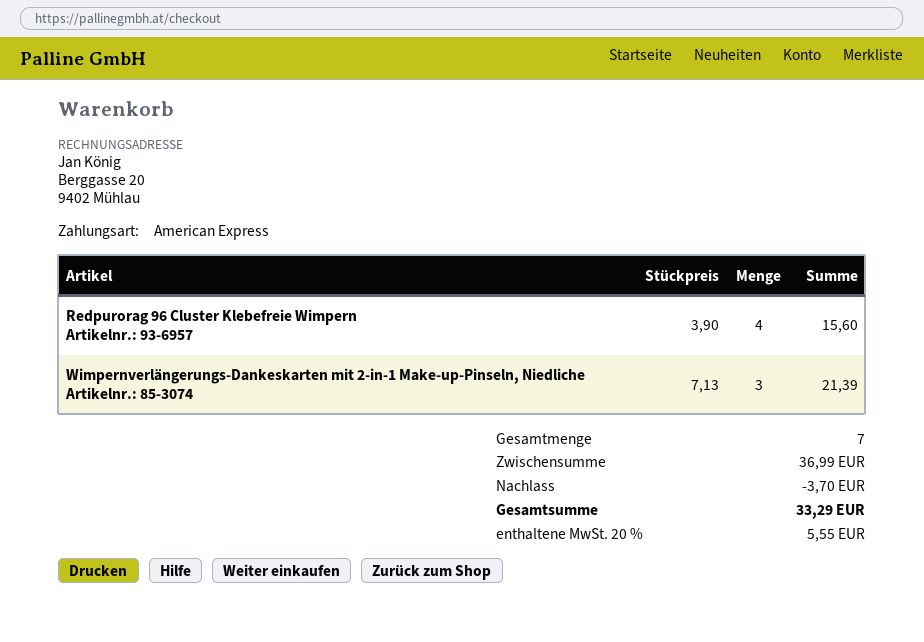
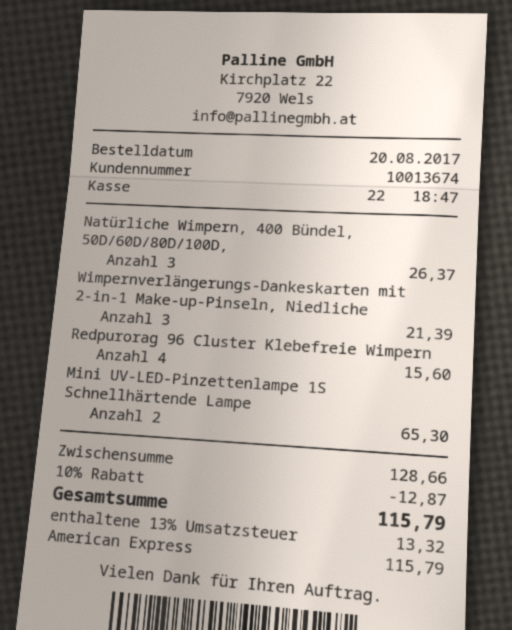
Natürliche Wimpern, 400 Bündel, 50D/60D/80D/100D,: none -> 3 for 26.37
Mini UV-LED-Pinzettenlampe 1S Schnellhärtende Lampe: none -> 2 for 65.30
subtotal: 36.99 -> 128.66
discount: 3.70 -> 12.87
tax: 20% = 5.55 -> 13% = 13.32
total: 33.29 -> 115.79

